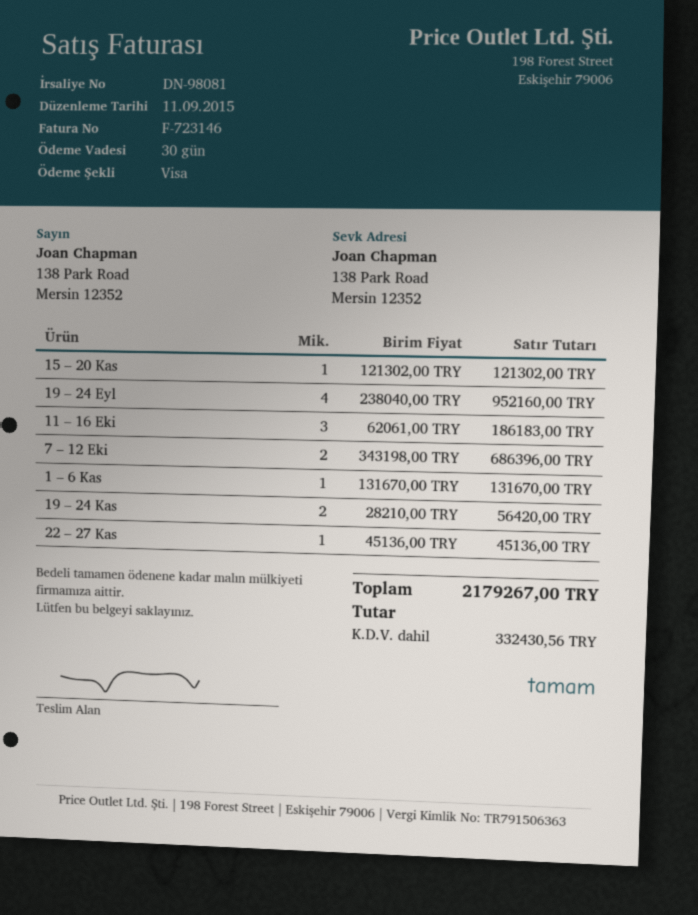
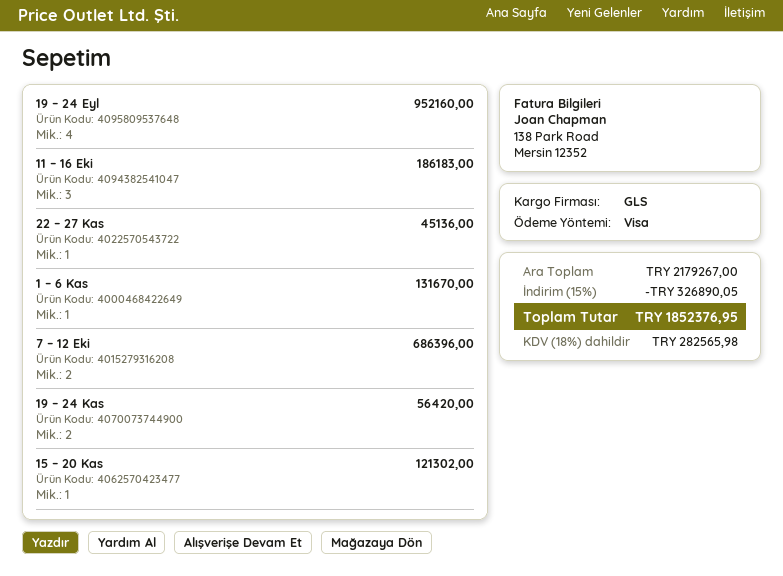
discount: none -> 15% = 326890.05
tax: 332430.56 -> 282565.98
total: 2179267.00 -> 1852376.95

